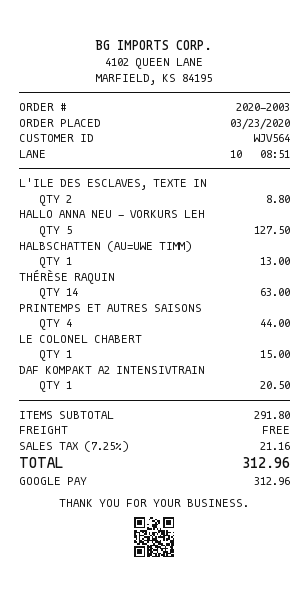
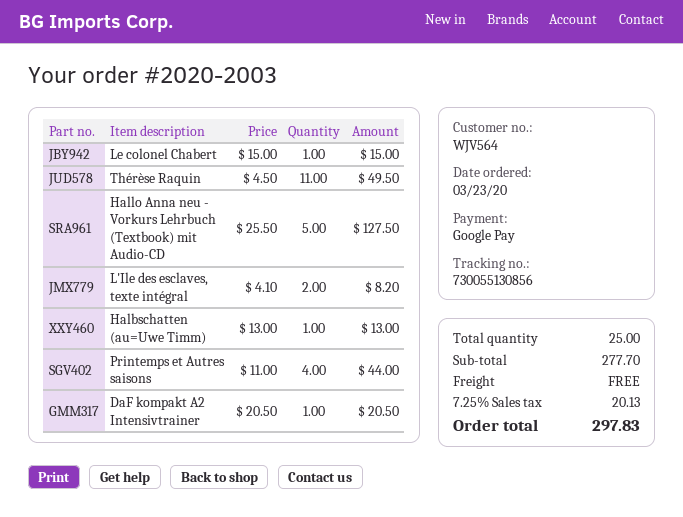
L'ILE DES ESCLAVES, TEXTE IN: 2 for 8.80 -> 2 for 8.20
THÉRÈSE RAQUIN: 14 for 63.00 -> 11 for 49.50
subtotal: 291.80 -> 277.70
tax: 7.25% = 21.16 -> 7.25% = 20.13
total: 312.96 -> 297.83

